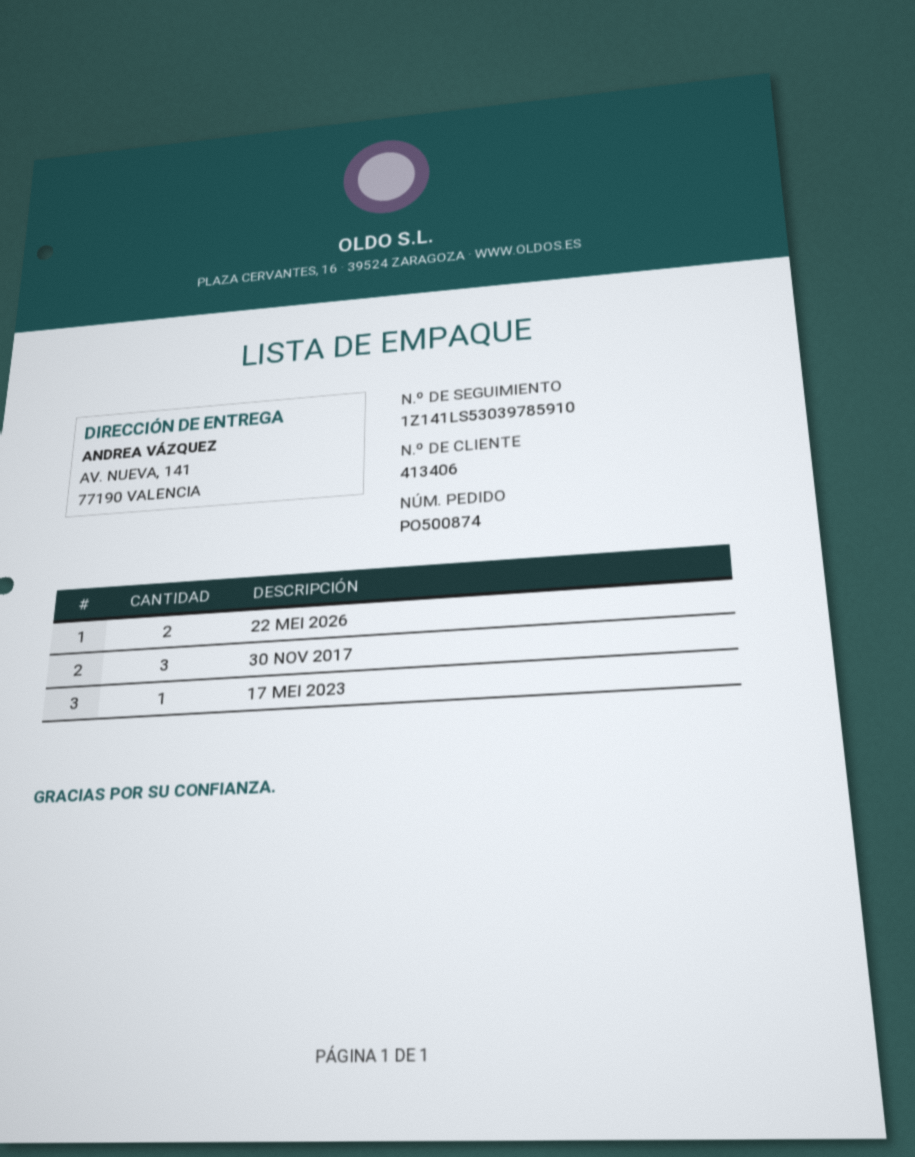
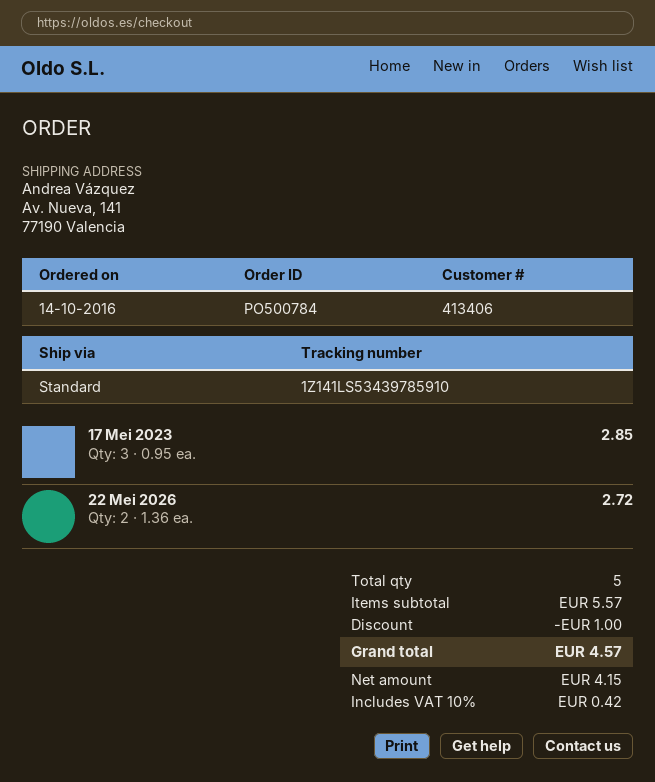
order number: PO500874 -> PO500784
tracking number: 1Z141LS53039785910 -> 1Z141LS53439785910
30 NOV 2017: 3 -> none
17 MEI 2023: 1 -> 3

